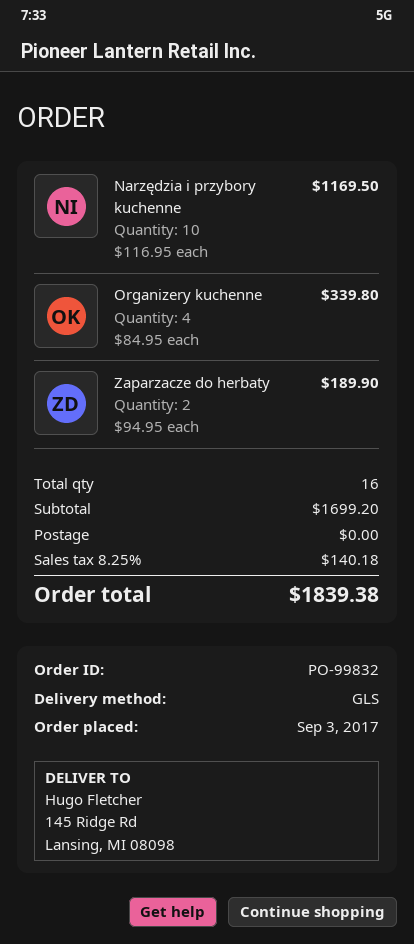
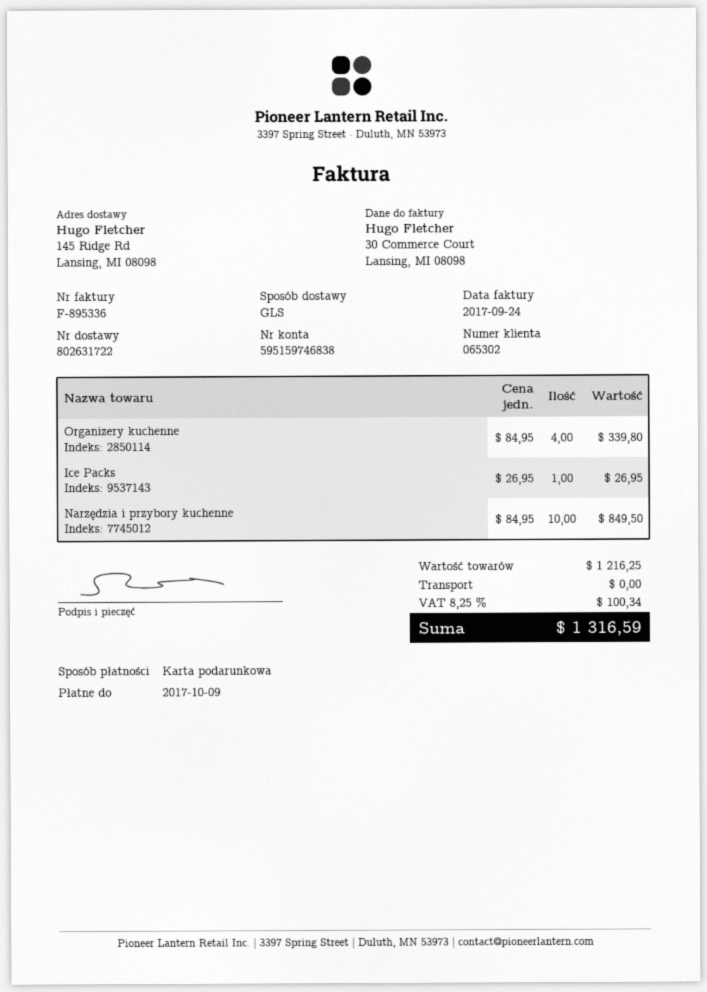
Narzędzia i przybory kuchenne: 10 x 116.95 = 1169.50 -> 10 x 84.95 = 849.50
Zaparzacze do herbaty: 2 x 94.95 = 189.90 -> none
Ice Packs: none -> 1 x 26.95 = 26.95
subtotal: 1699.20 -> 1216.25
tax: 8.25% = 140.18 -> 8.25% = 100.34
total: 1839.38 -> 1316.59

